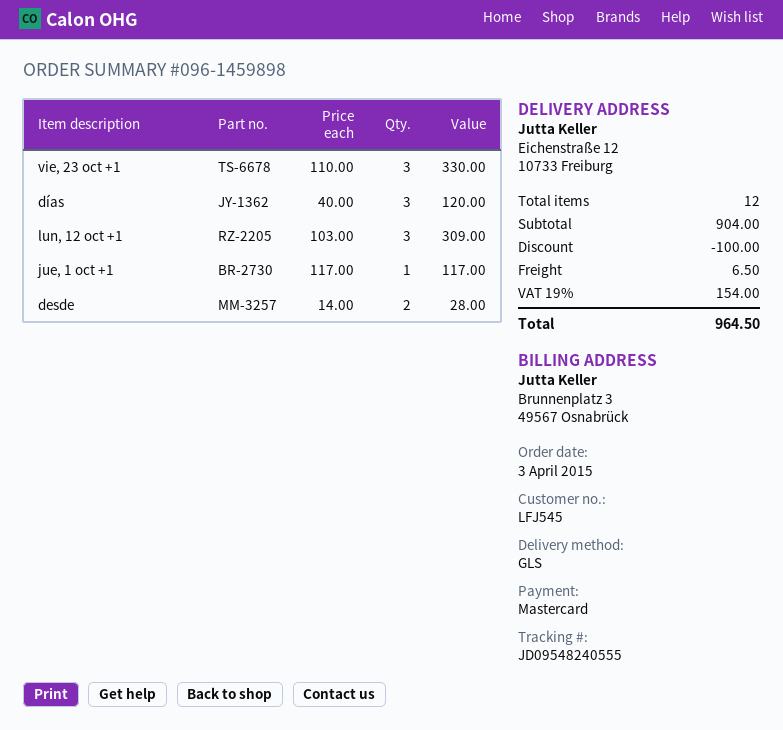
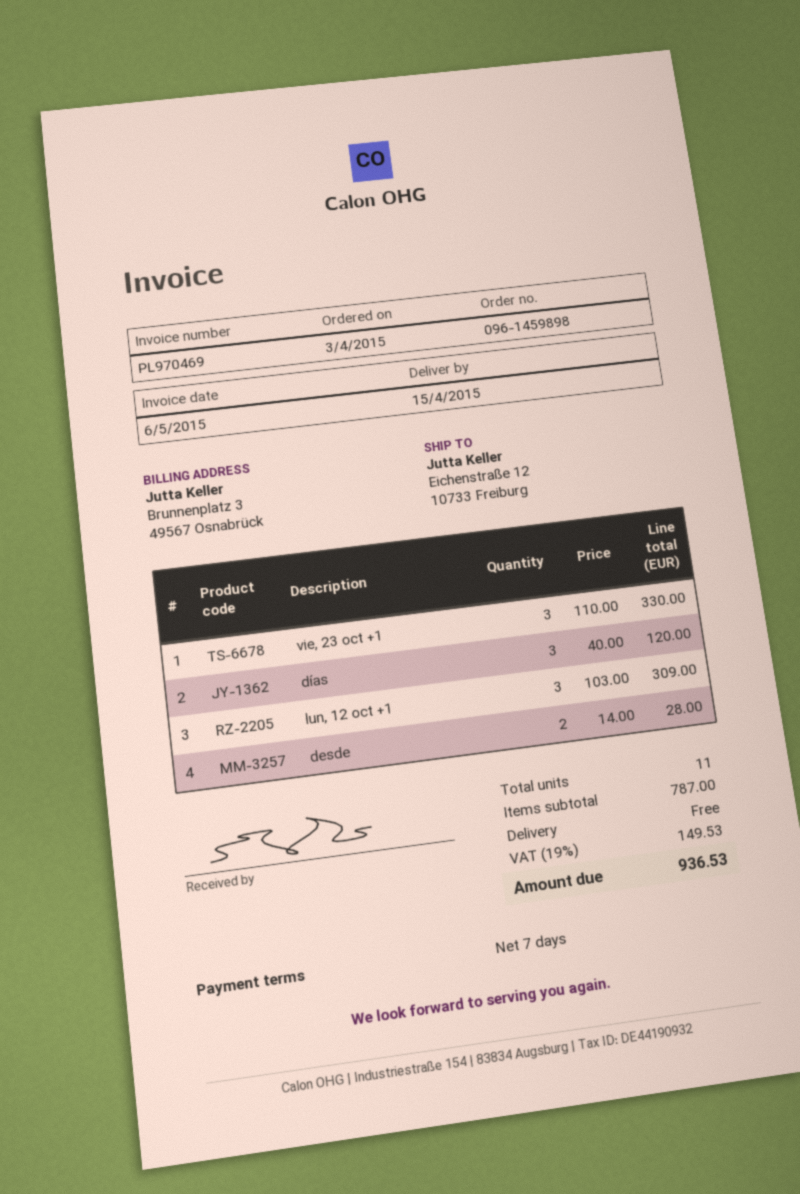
jue, 1 oct +1: 1 x 117.00 = 117.00 -> none
total quantity: 12 -> 11
subtotal: 904.00 -> 787.00
discount: 100.00 -> none
shipping: 6.50 -> 0.00
tax: 19% = 154.00 -> 19% = 149.53
total: 964.50 -> 936.53

